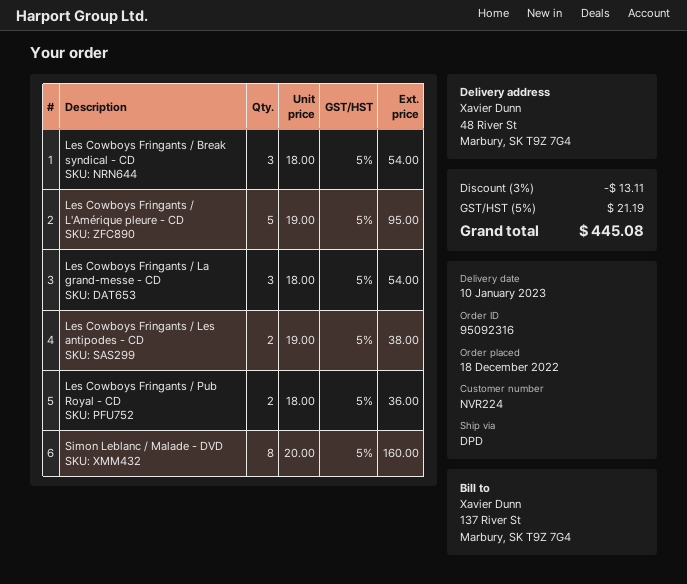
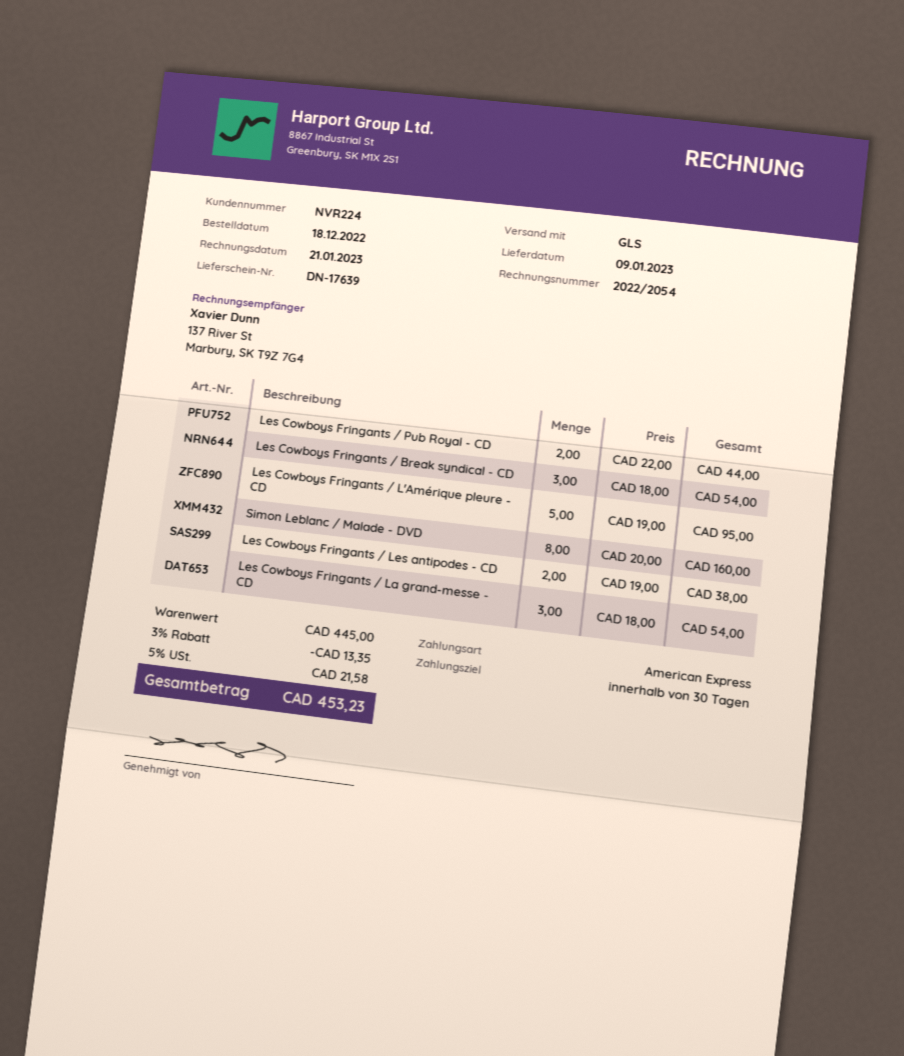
delivery date: 2023-01-10 -> 2023-01-09
shipping method: DPD -> GLS
Les Cowboys Fringants / Pub Royal - CD: 2 x 18.00 = 36.00 -> 2 x 22.00 = 44.00
discount: 3% = 13.11 -> 3% = 13.35
tax: 5% = 21.19 -> 5% = 21.58
total: 445.08 -> 453.23

